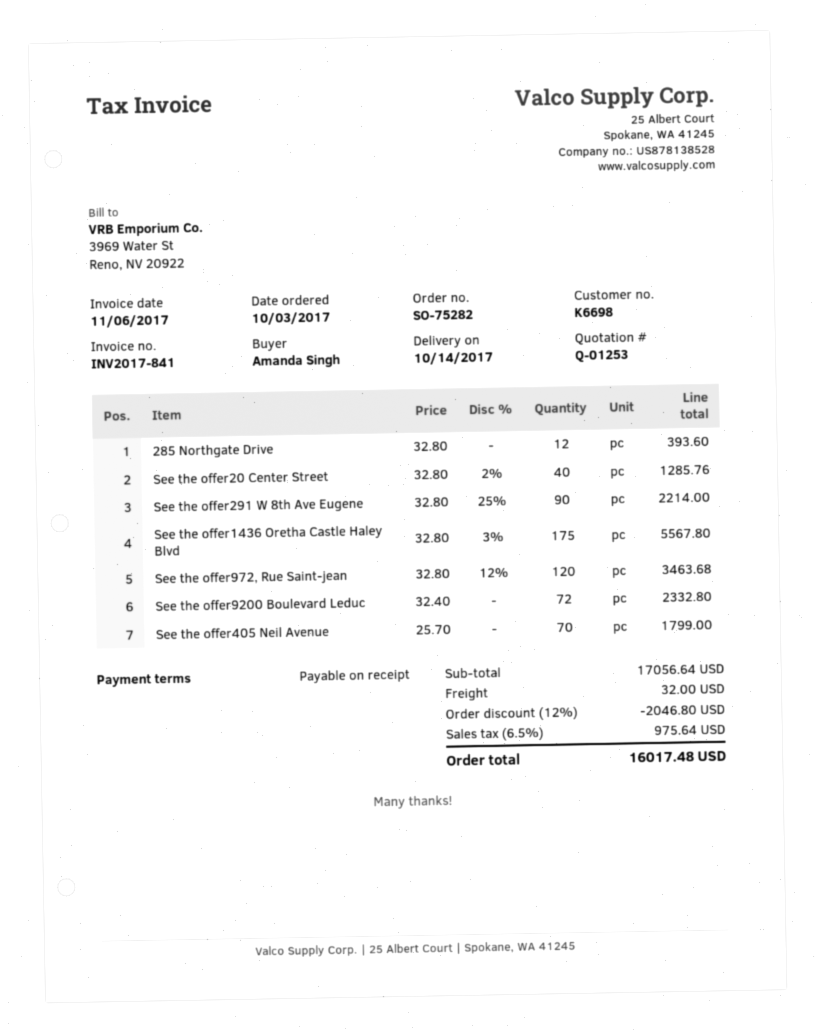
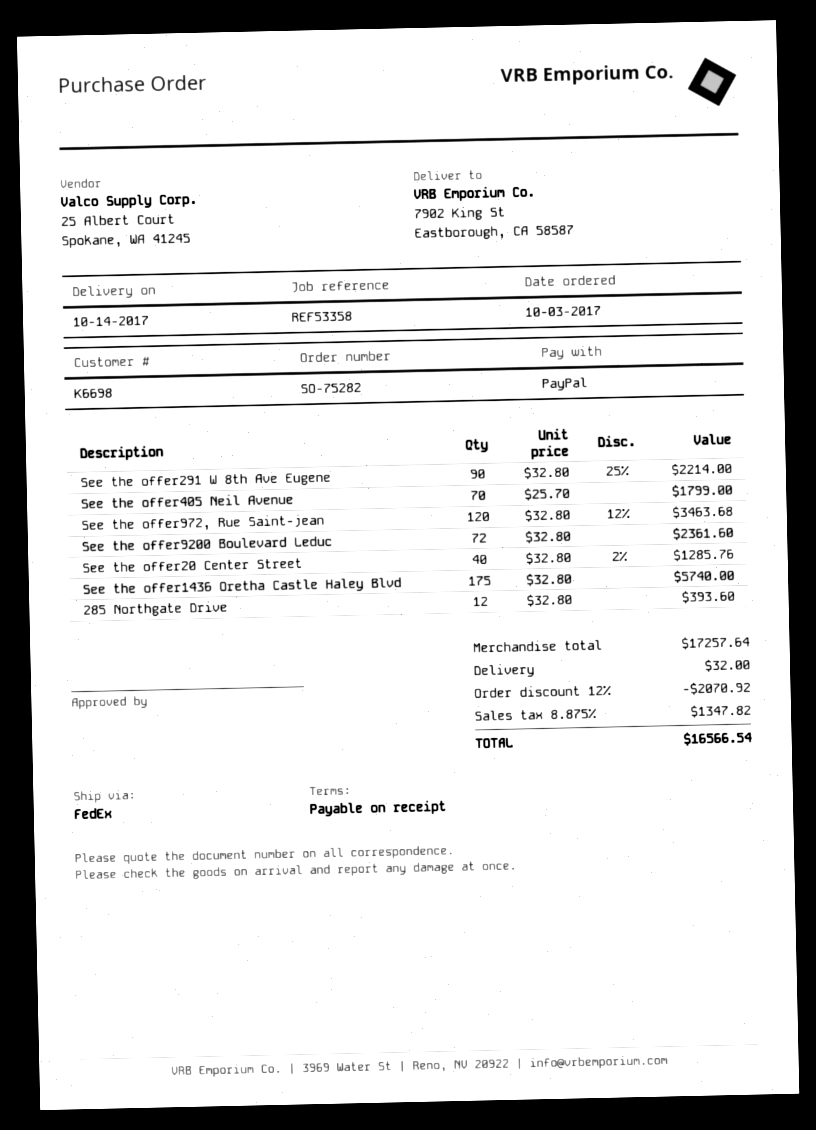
See the offer1436 Oretha Castle Haley Blvd: 175 x 32.80 - 3% = 5567.80 -> 175 x 32.80 = 5740.00
See the offer9200 Boulevard Leduc: 72 x 32.40 = 2332.80 -> 72 x 32.80 = 2361.60
subtotal: 17056.64 -> 17257.64
discount: 12% = 2046.80 -> 12% = 2070.92
tax: 6.5% = 975.64 -> 8.875% = 1347.82
total: 16017.48 -> 16566.54

